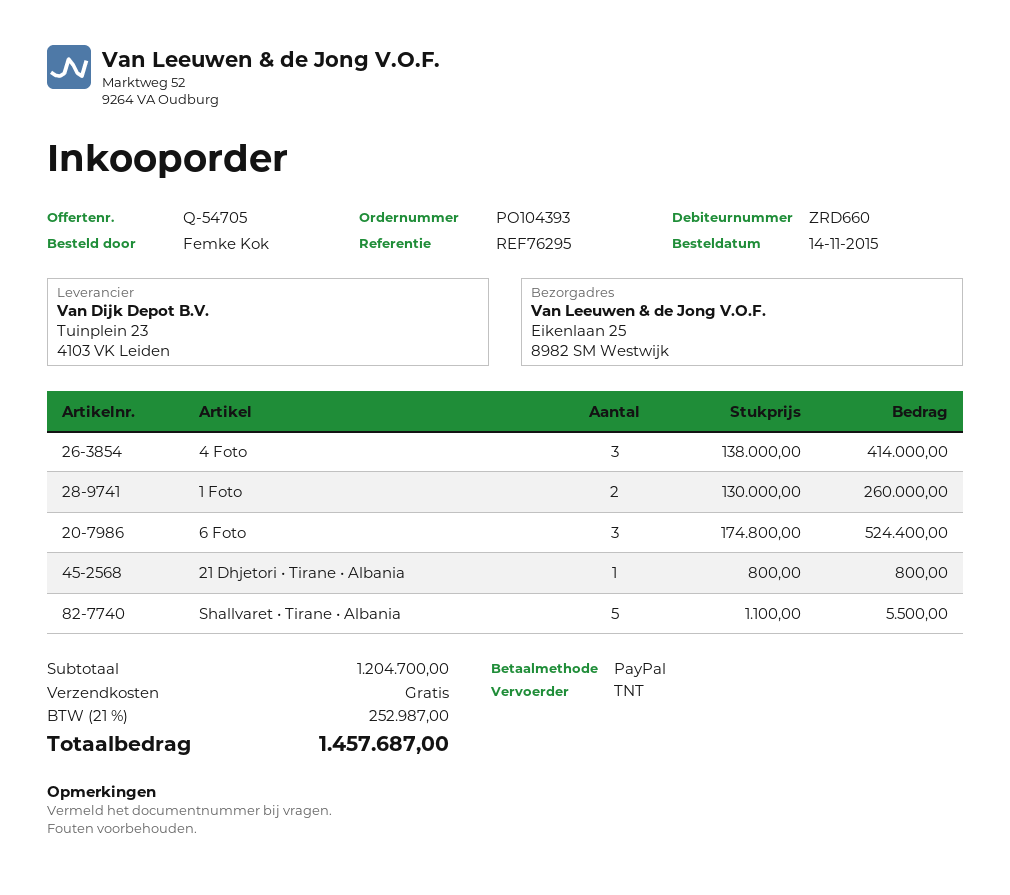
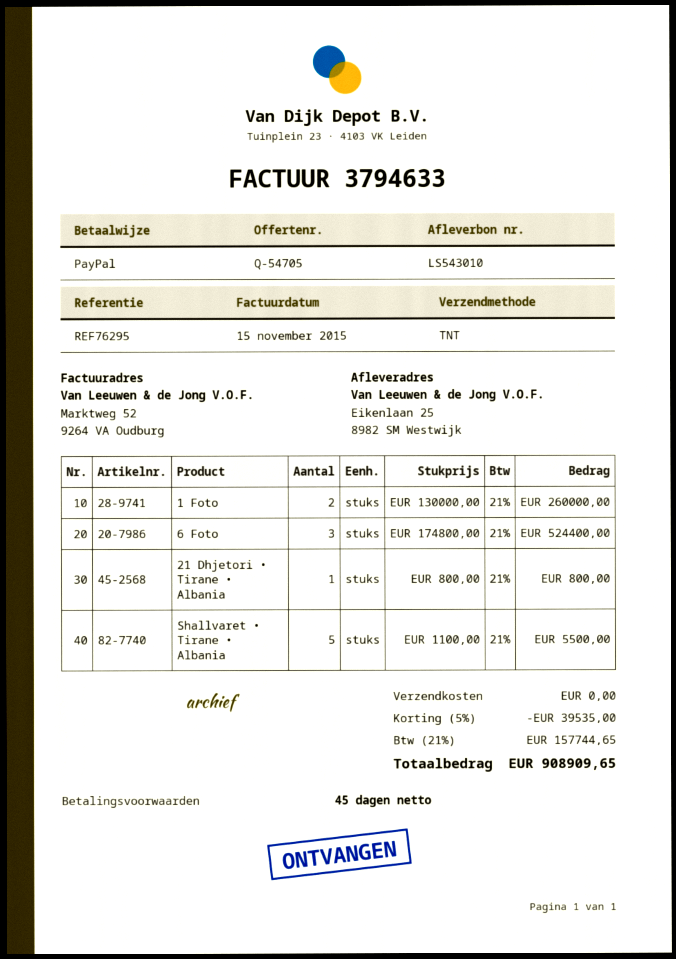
4 Foto: 3 x 138000.00 = 414000.00 -> none
discount: none -> 5% = 39535.00
tax: 21% = 252987.00 -> 21% = 157744.65
total: 1457687.00 -> 908909.65

